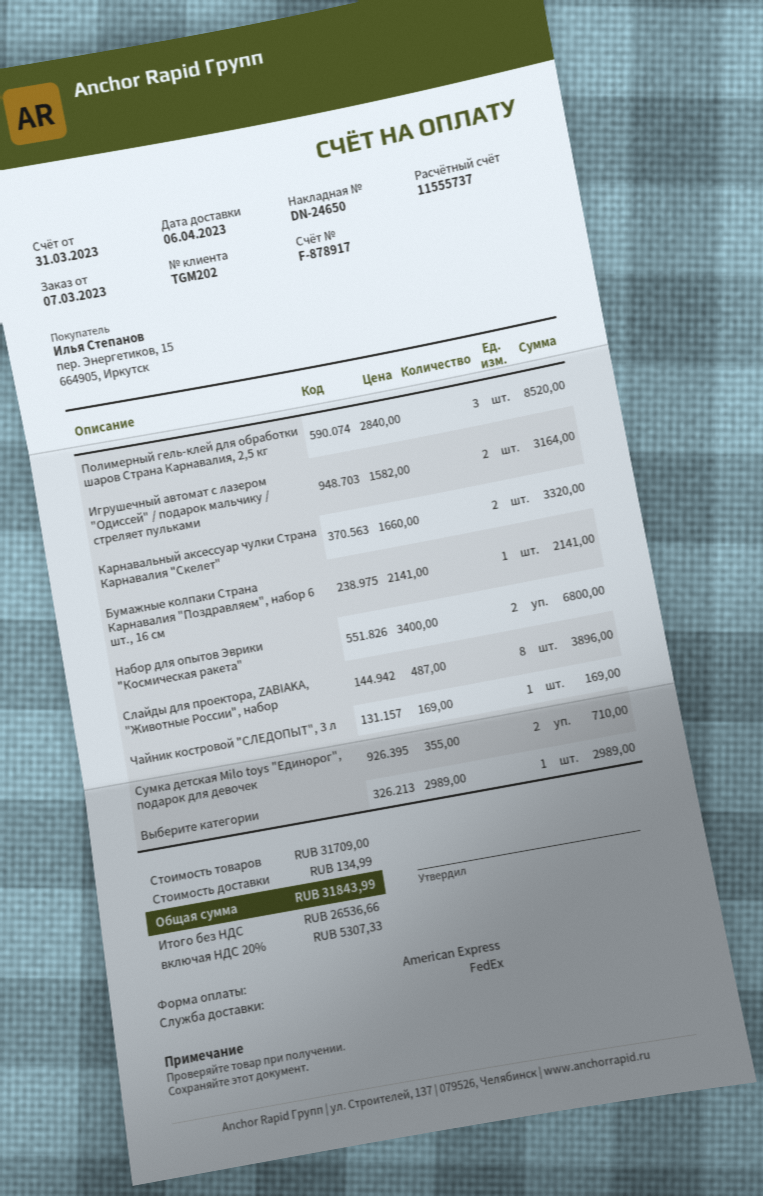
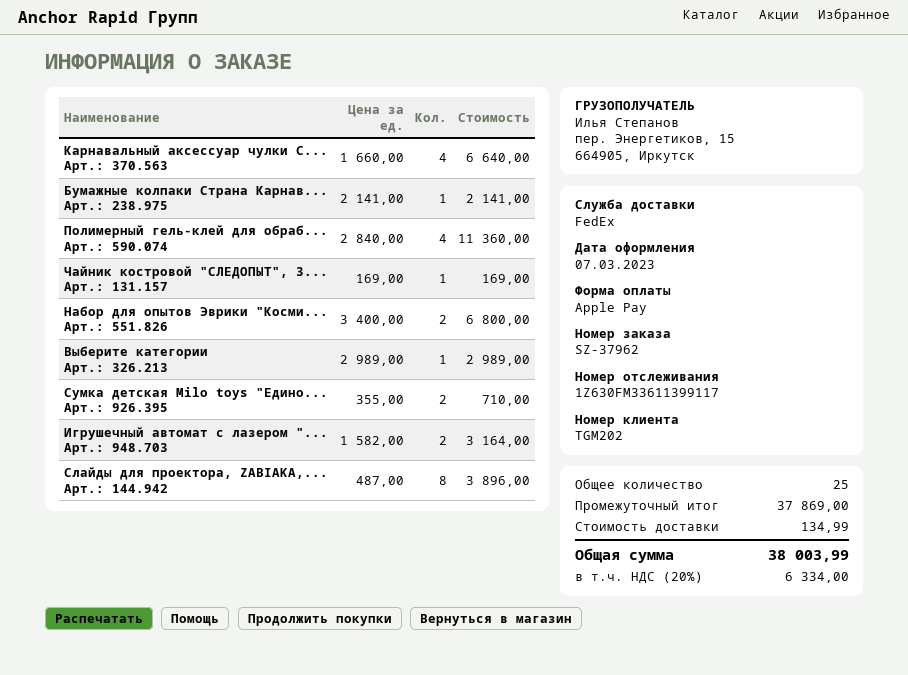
payment method: American Express -> Apple Pay
Полимерный гель-клей для обработки шаров Страна Карнавалия, 2,5 кг: 3 x 2840.00 = 8520.00 -> 4 x 2840.00 = 11360.00
Карнавальный аксессуар чулки Страна Карнавалия "Скелет": 2 x 1660.00 = 3320.00 -> 4 x 1660.00 = 6640.00
subtotal: 31709.00 -> 37869.00
tax: 20% = 5307.33 -> 20% = 6334.00
total: 31843.99 -> 38003.99

